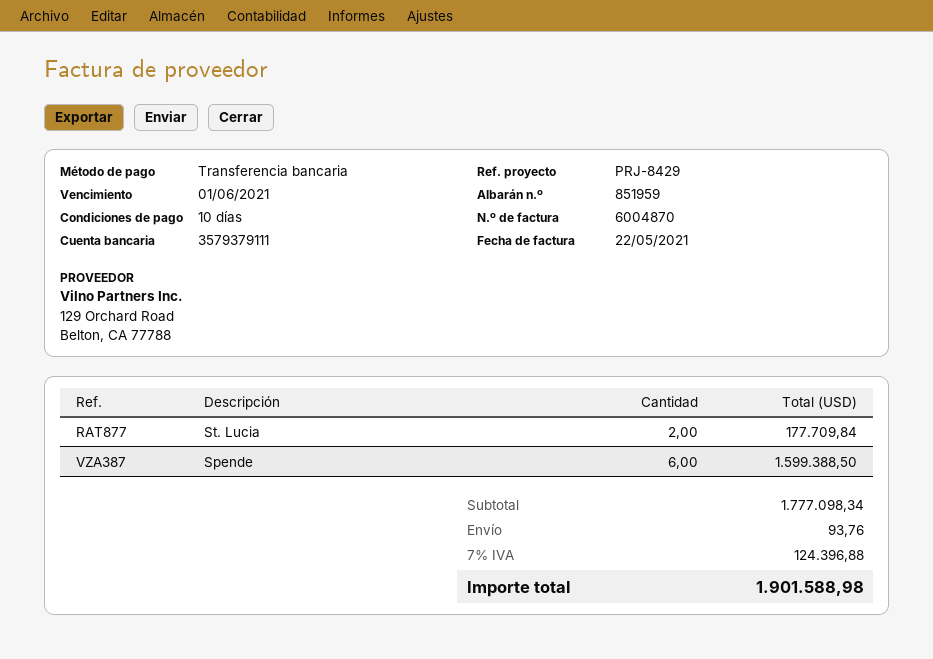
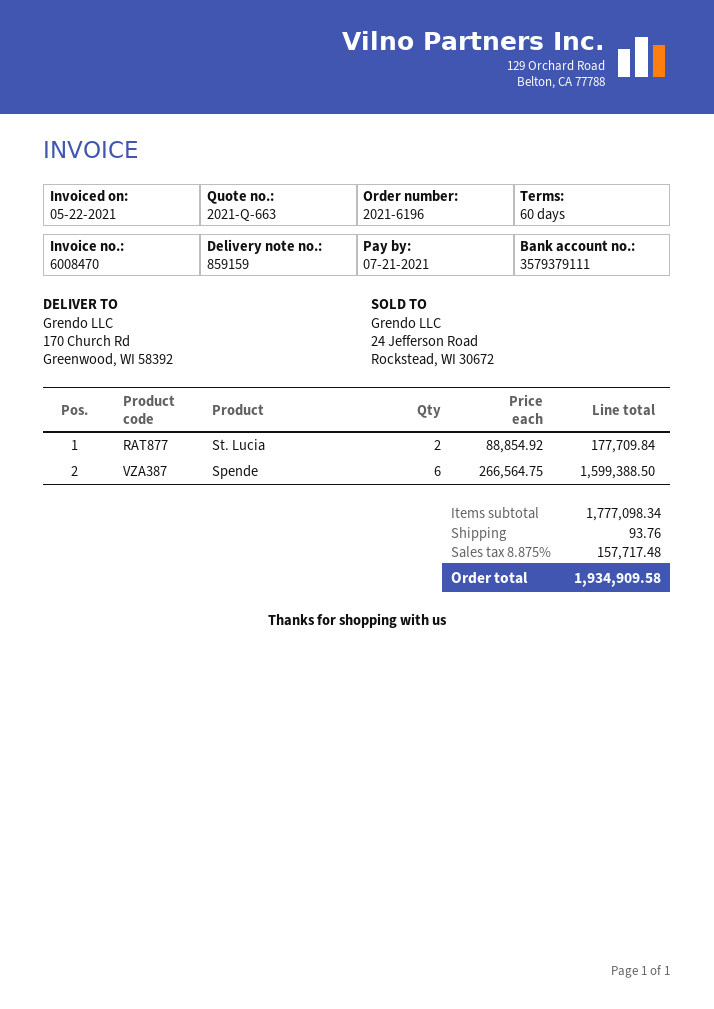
delivery note number: 851959 -> 859159
invoice number: 6004870 -> 6008470
payment terms: 10 days -> 60 days
due date: 2021-06-01 -> 2021-07-21
tax: 7% = 124396.88 -> 8.875% = 157717.48
total: 1901588.98 -> 1934909.58

